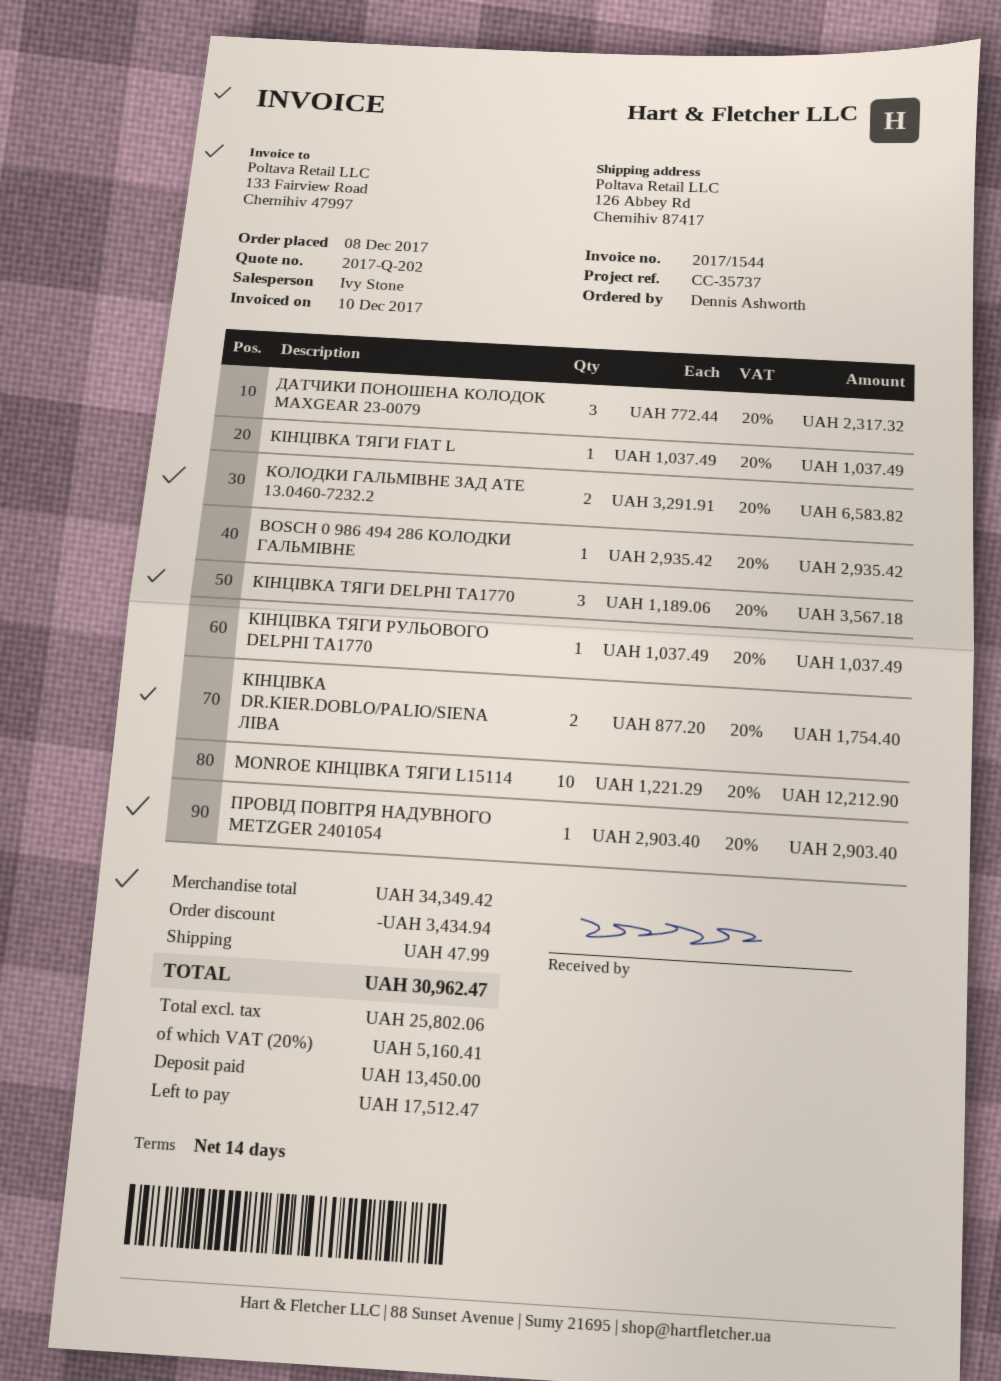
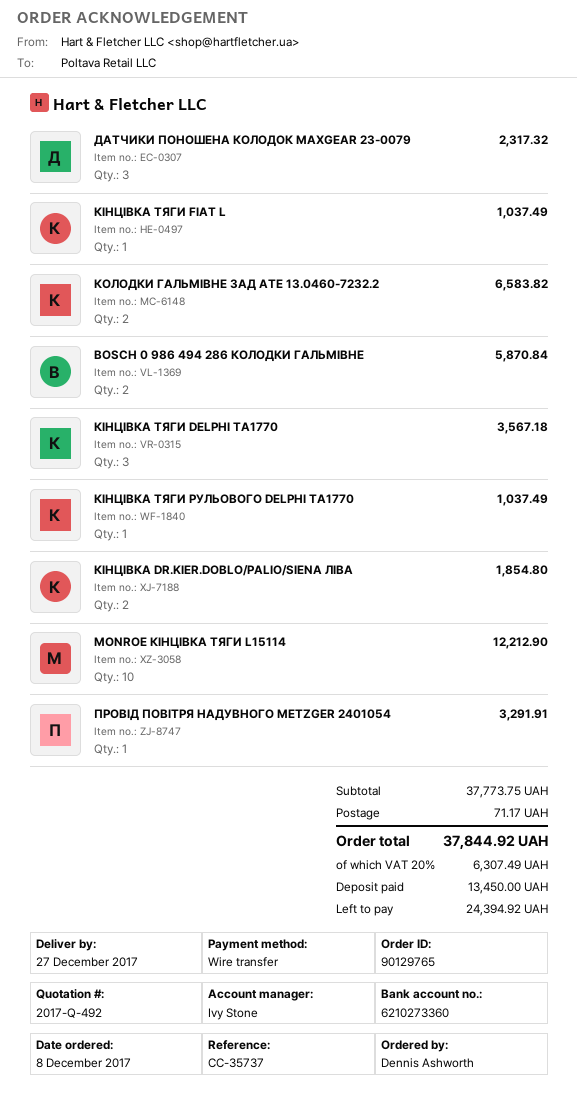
quote number: 2017-Q-202 -> 2017-Q-492
BOSCH 0 986 494 286 КОЛОДКИ ГАЛЬМІВНЕ: 1 for 2935.42 -> 2 for 5870.84
КІНЦІВКА DR.KIER.DOBLO/PALIO/SIENA ЛІВА: 2 for 1754.40 -> 2 for 1854.80
ПРОВІД ПОВІТРЯ НАДУВНОГО METZGER 2401054: 1 for 2903.40 -> 1 for 3291.91
subtotal: 34349.42 -> 37773.75
discount: 3434.94 -> none
shipping: 47.99 -> 71.17
tax: 20% = 5160.41 -> 20% = 6307.49
total: 30962.47 -> 37844.92
balance: 17512.47 -> 24394.92

